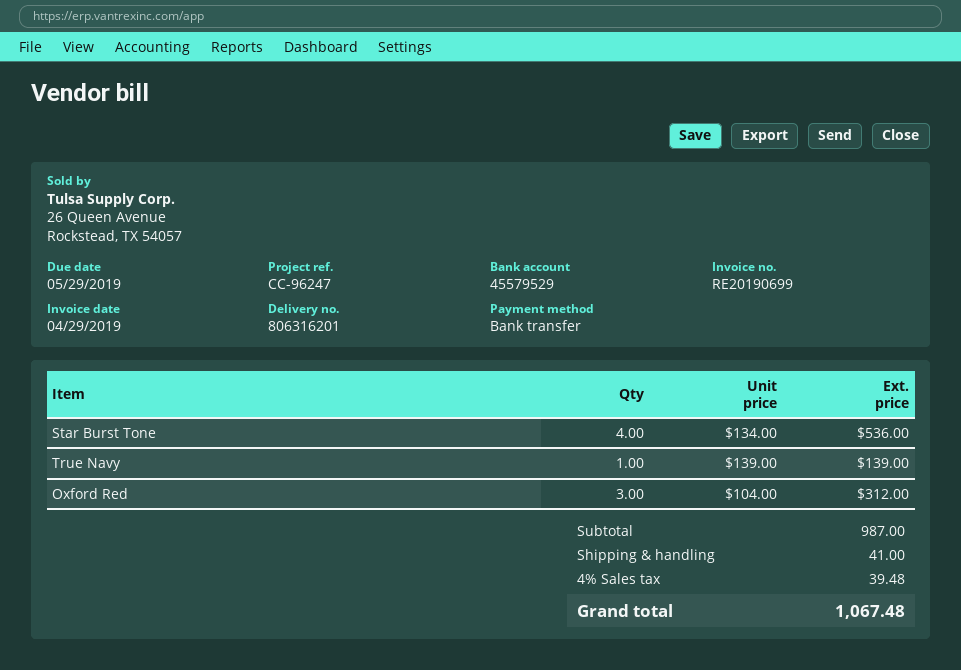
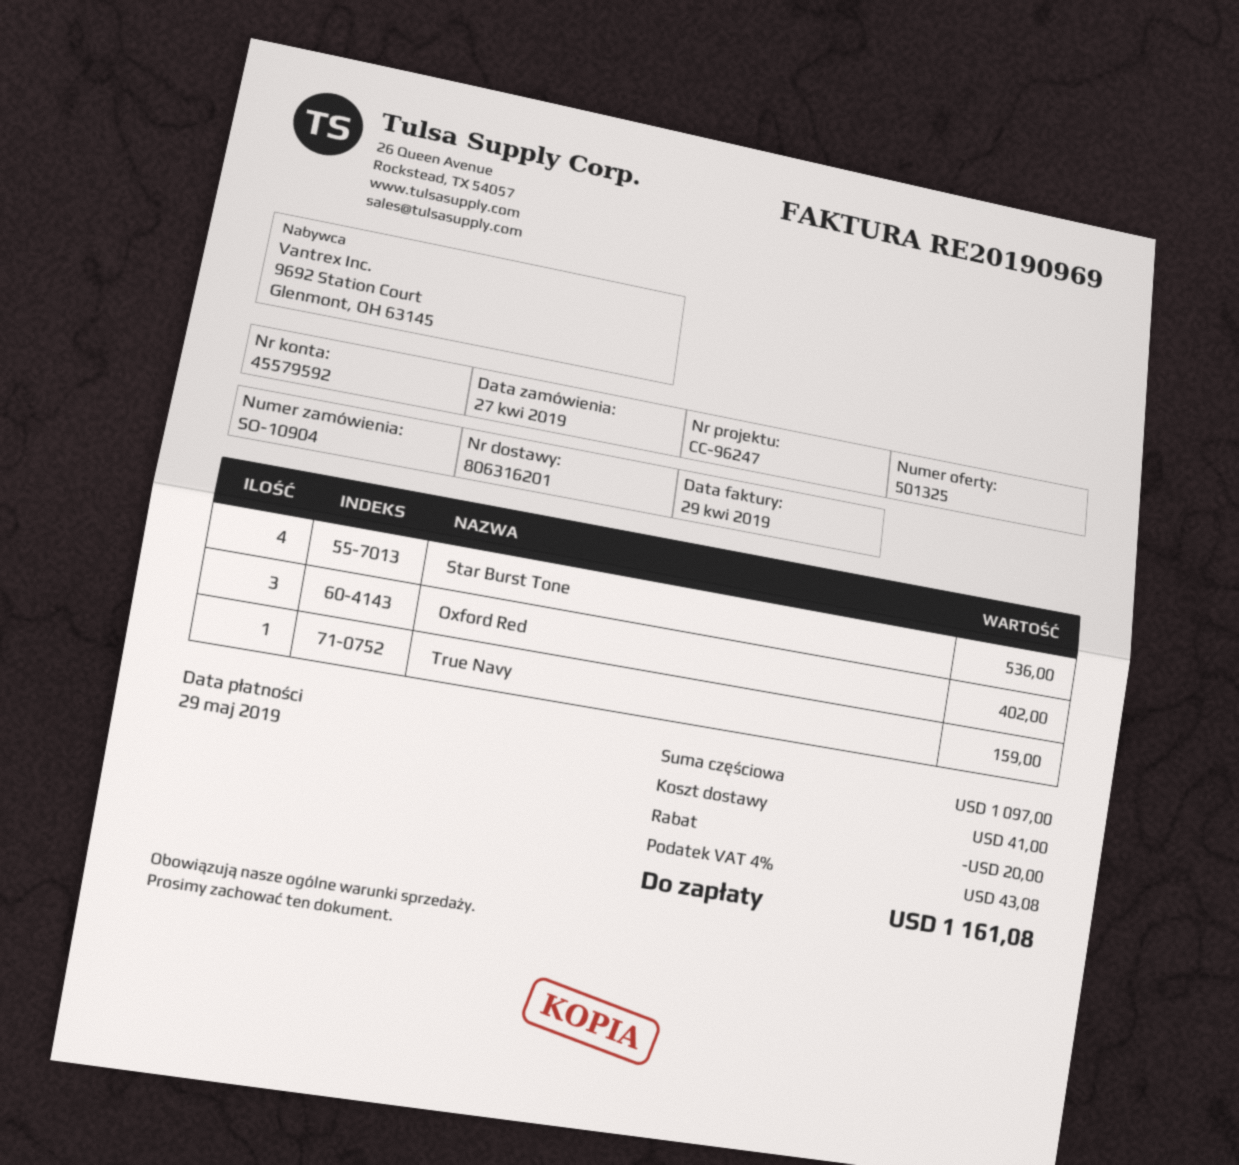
invoice number: RE20190699 -> RE20190969
bank account: 45579529 -> 45579592
True Navy: 1 for 139.00 -> 1 for 159.00
Oxford Red: 3 for 312.00 -> 3 for 402.00
subtotal: 987.00 -> 1097.00
discount: none -> 20.00
tax: 4% = 39.48 -> 4% = 43.08
total: 1067.48 -> 1161.08

